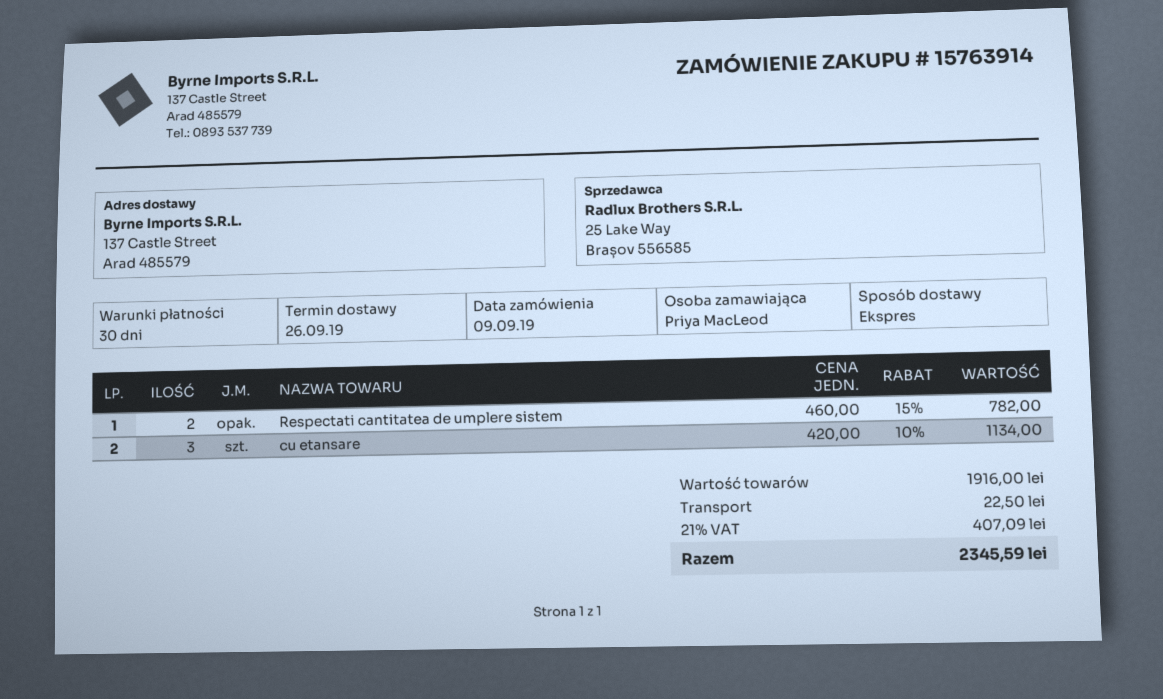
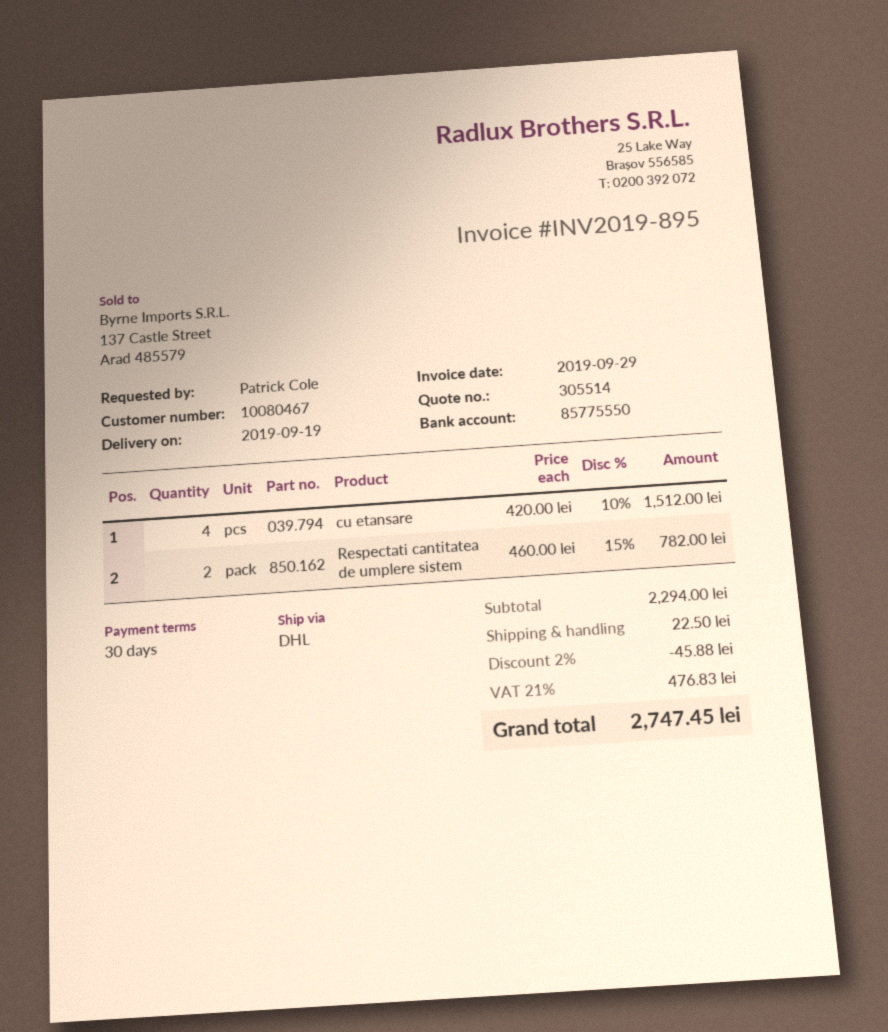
delivery date: 2019-09-26 -> 2019-09-19
ordered by: Priya MacLeod -> Patrick Cole
shipping method: express -> DHL
cu etansare: 3 x 420.00 - 10% = 1134.00 -> 4 x 420.00 - 10% = 1512.00
subtotal: 1916.00 -> 2294.00
discount: none -> 2% = 45.88
tax: 21% = 407.09 -> 21% = 476.83
total: 2345.59 -> 2747.45

